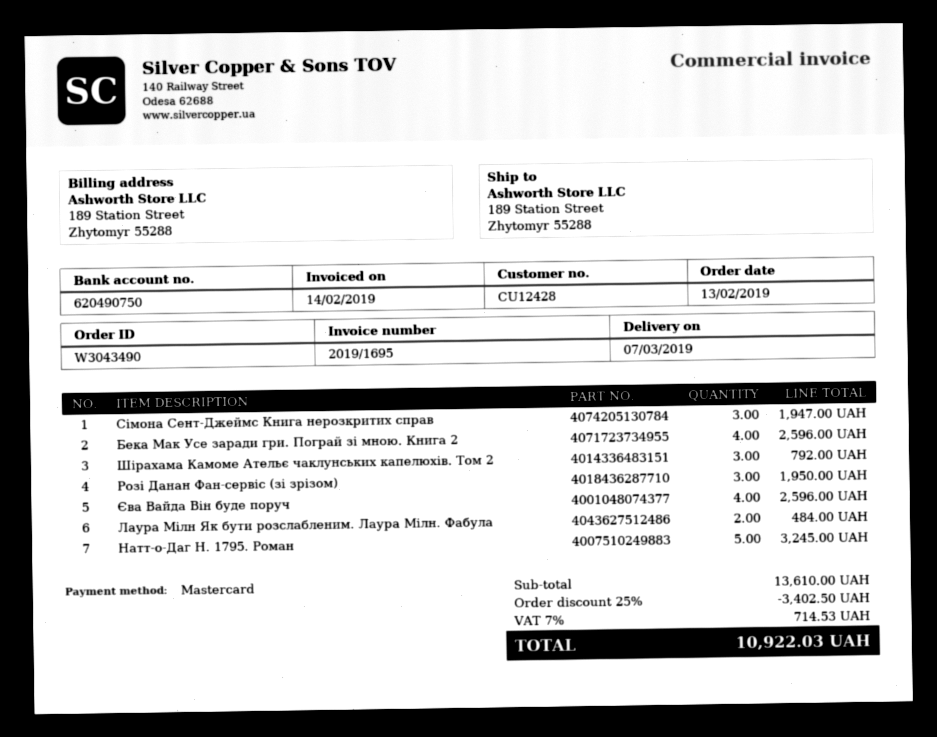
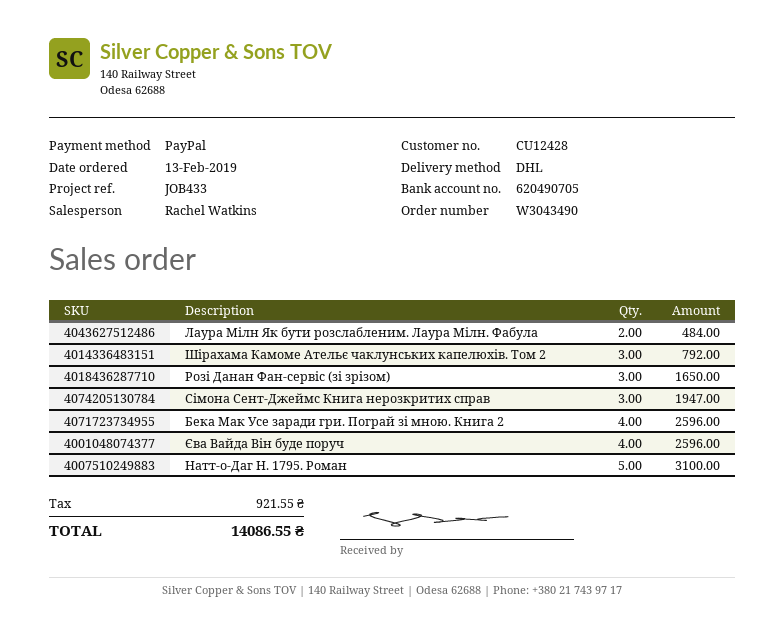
payment method: Mastercard -> PayPal
bank account: 620490750 -> 620490705
Розі Данан Фан-сервіс (зі зрізом): 3 for 1950.00 -> 3 for 1650.00
Натт-о-Даг Н. 1795. Роман: 5 for 3245.00 -> 5 for 3100.00
discount: 25% = 3402.50 -> none
tax: 714.53 -> 921.55
total: 10922.03 -> 14086.55

